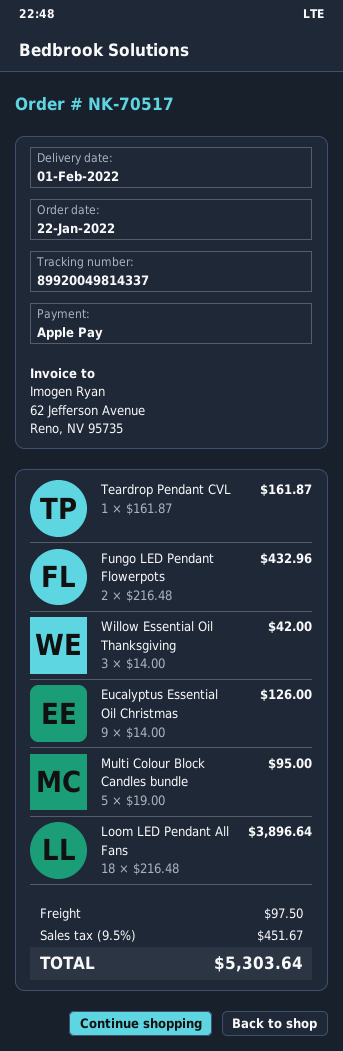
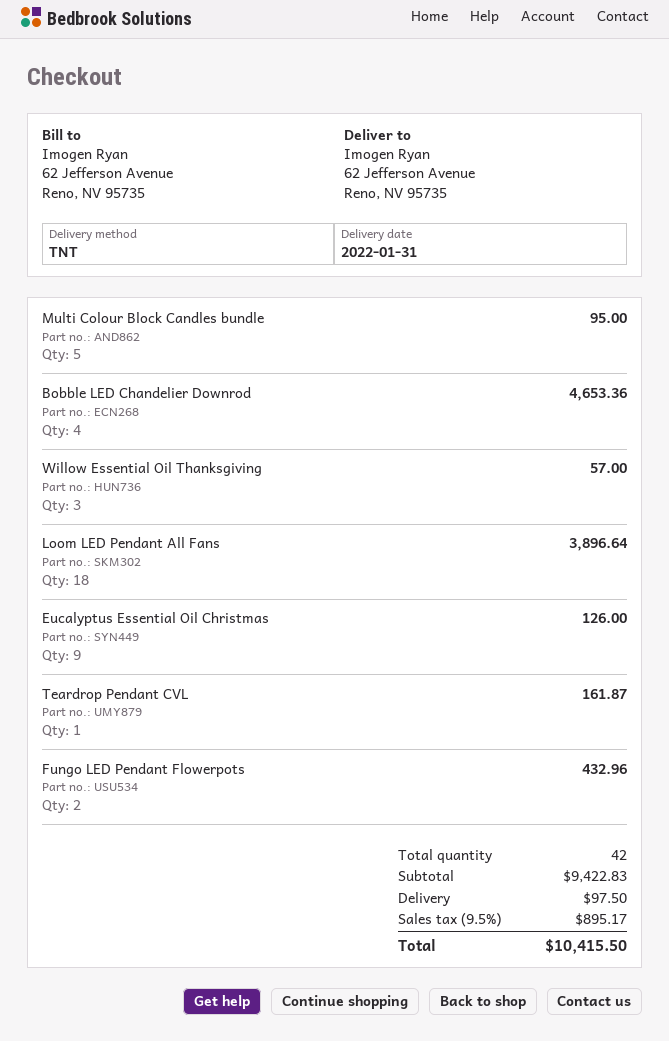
delivery date: 2022-02-01 -> 2022-01-31
Willow Essential Oil Thanksgiving: 3 for 42.00 -> 3 for 57.00
Bobble LED Chandelier Downrod: none -> 4 for 4653.36
tax: 9.5% = 451.67 -> 9.5% = 895.17
total: 5303.64 -> 10415.50

